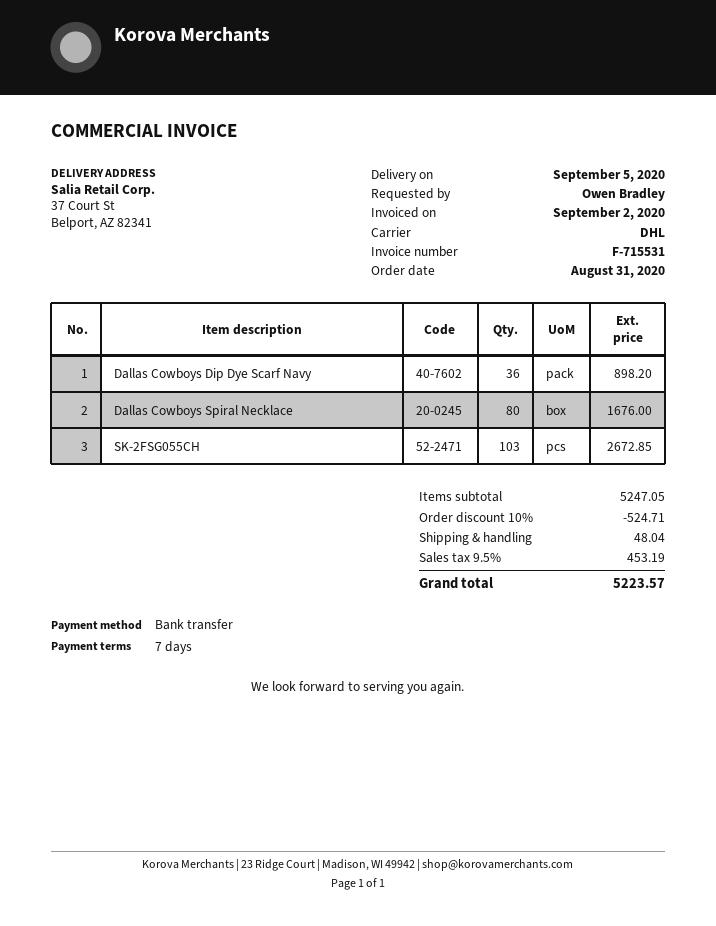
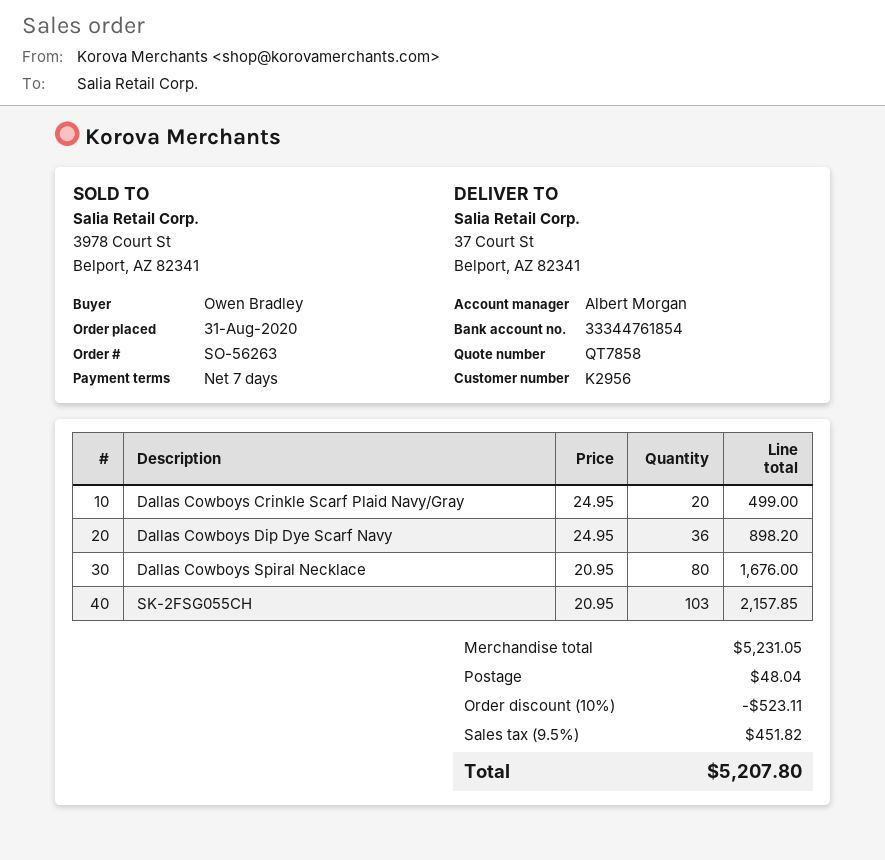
SK-2FSG055CH: 103 for 2672.85 -> 103 for 2157.85
Dallas Cowboys Crinkle Scarf Plaid Navy/Gray: none -> 20 for 499.00
subtotal: 5247.05 -> 5231.05
discount: 10% = 524.71 -> 10% = 523.11
tax: 9.5% = 453.19 -> 9.5% = 451.82
total: 5223.57 -> 5207.80

